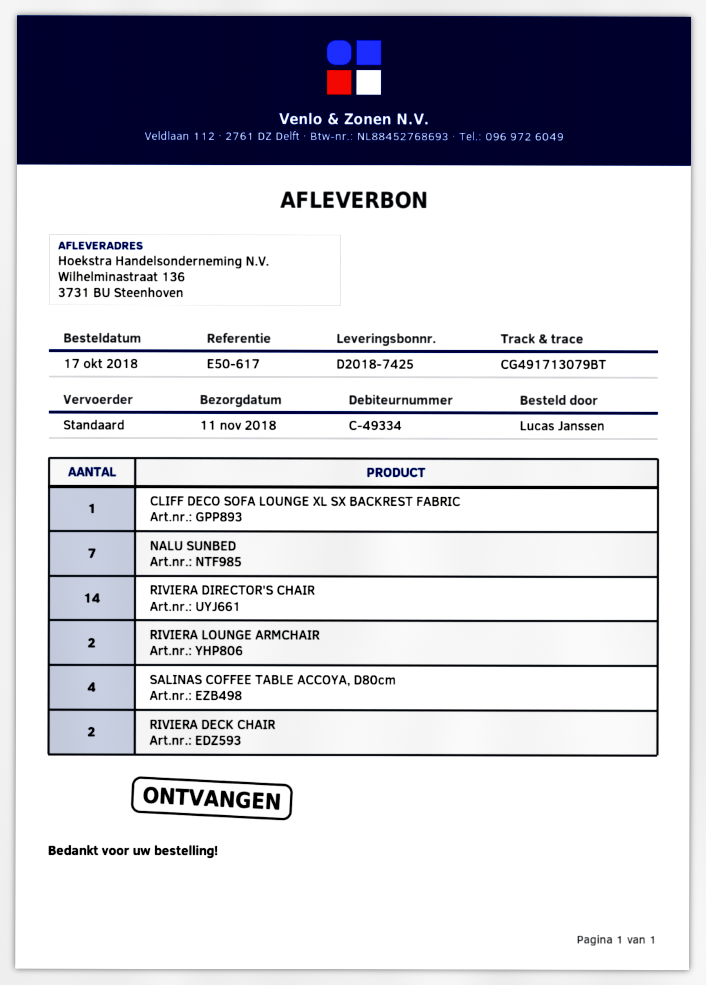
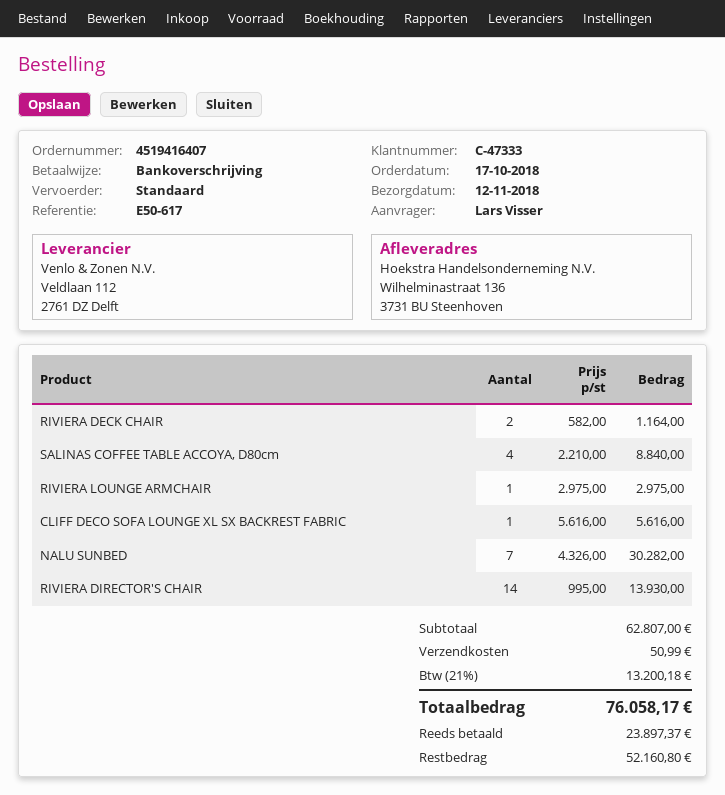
delivery date: 2018-11-11 -> 2018-11-12
customer number: C-49334 -> C-47333
ordered by: Lucas Janssen -> Lars Visser
RIVIERA LOUNGE ARMCHAIR: 2 -> 1

